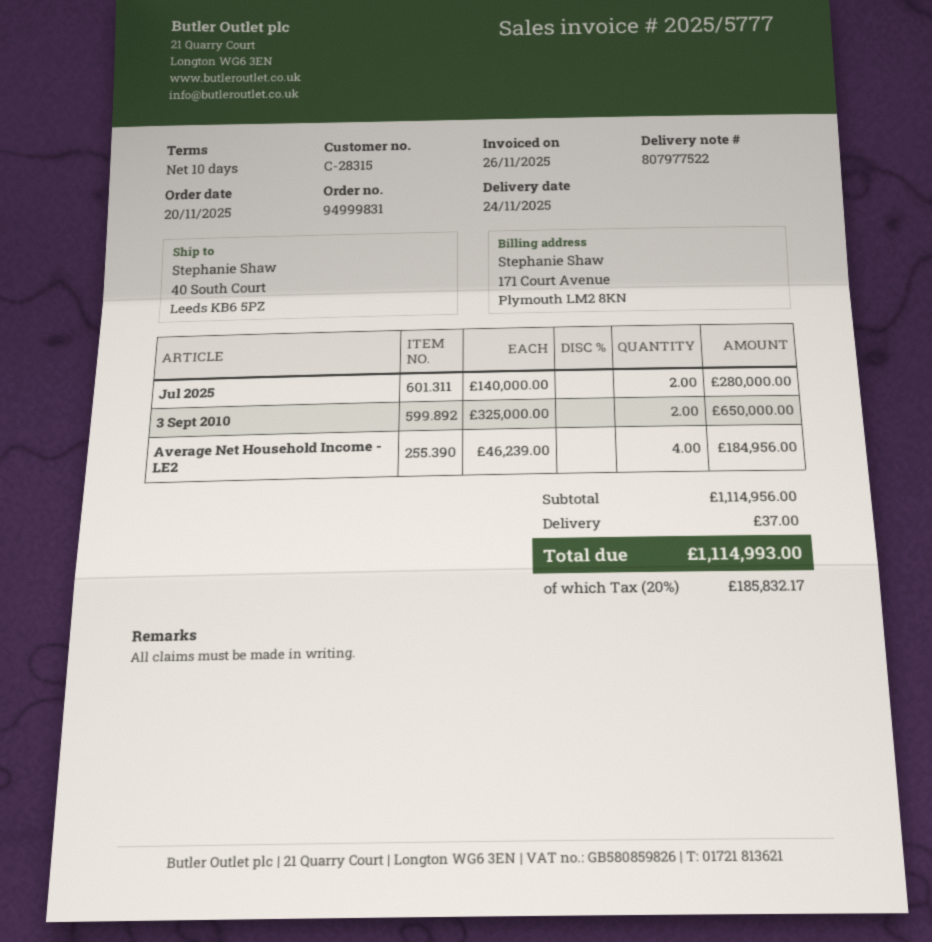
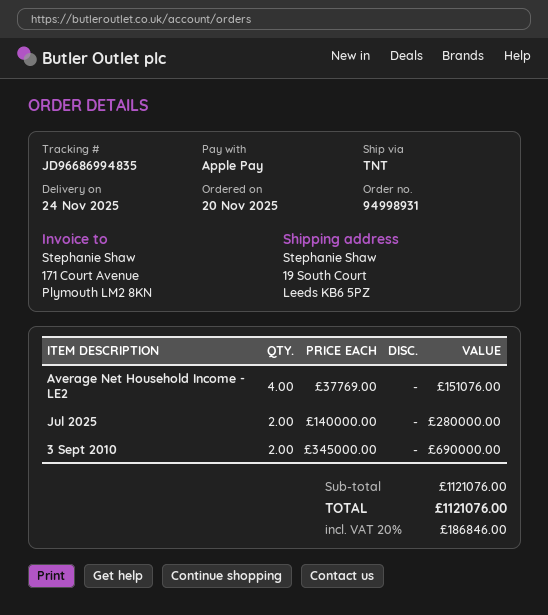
order number: 94999831 -> 94998931
ship to: 40 South Court, Leeds KB6 5PZ -> 19 South Court, Leeds KB6 5PZ
3 Sept 2010: 2 x 325000.00 = 650000.00 -> 2 x 345000.00 = 690000.00
Average Net Household Income - LE2: 4 x 46239.00 = 184956.00 -> 4 x 37769.00 = 151076.00
subtotal: 1114956.00 -> 1121076.00
shipping: 37.00 -> none
tax: 20% = 185832.17 -> 20% = 186846.00
total: 1114993.00 -> 1121076.00

